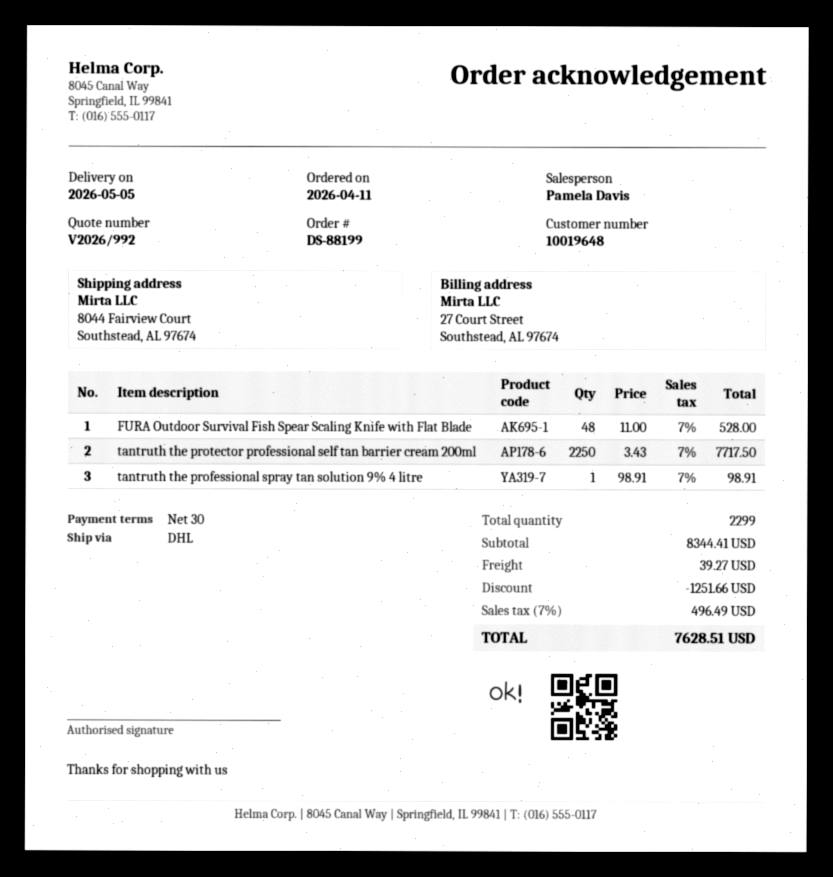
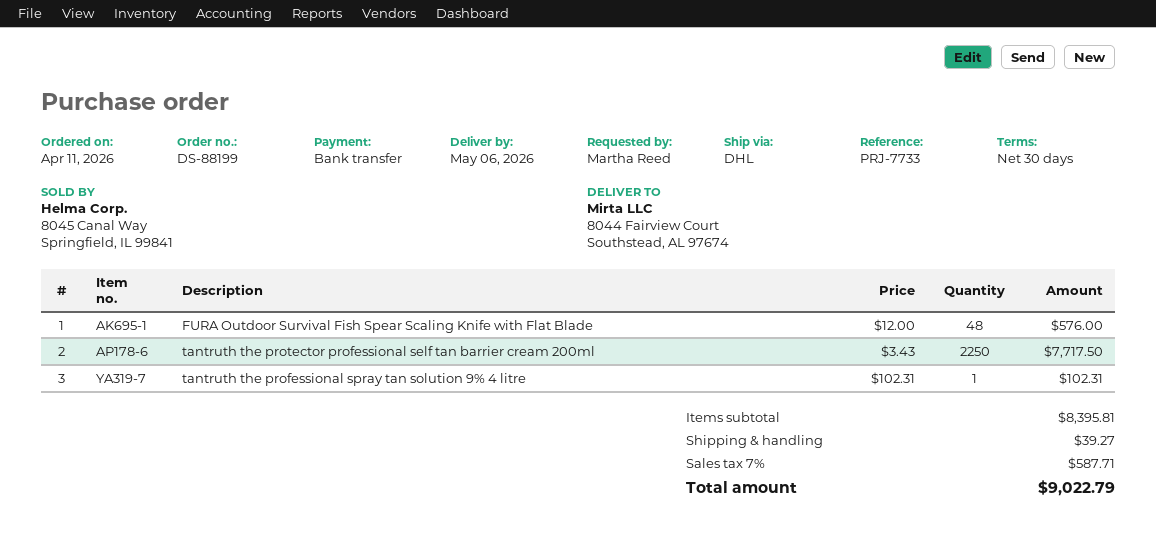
delivery date: 2026-05-05 -> 2026-05-06
FURA Outdoor Survival Fish Spear Scaling Knife with Flat Blade: 48 x 11.00 = 528.00 -> 48 x 12.00 = 576.00
tantruth the professional spray tan solution 9% 4 litre: 1 x 98.91 = 98.91 -> 1 x 102.31 = 102.31
subtotal: 8344.41 -> 8395.81
discount: 1251.66 -> none
tax: 7% = 496.49 -> 7% = 587.71
total: 7628.51 -> 9022.79

